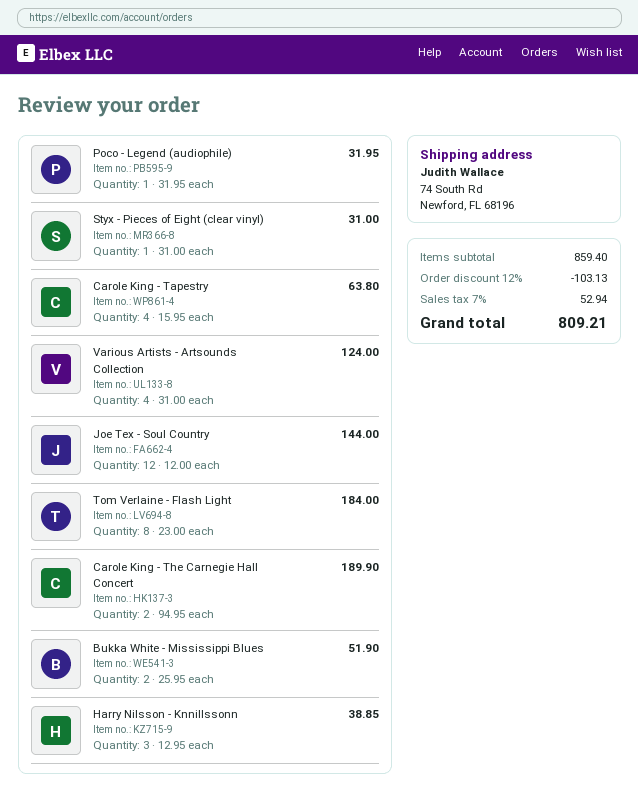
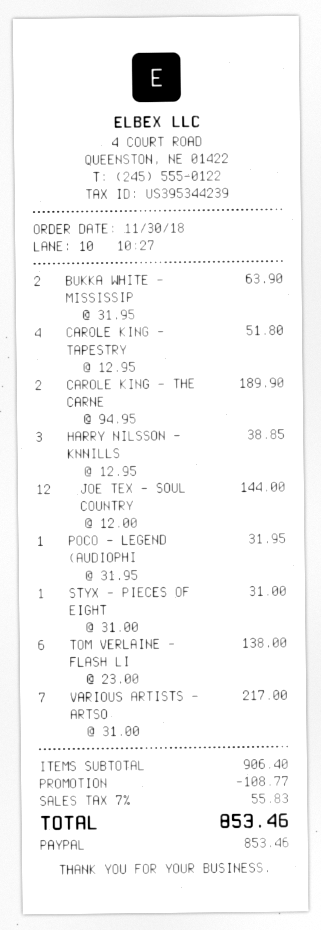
Carole King - Tapestry: 4 x 15.95 = 63.80 -> 4 x 12.95 = 51.80
Various Artists - Artsounds Collection: 4 x 31.00 = 124.00 -> 7 x 31.00 = 217.00
Tom Verlaine - Flash Light: 8 x 23.00 = 184.00 -> 6 x 23.00 = 138.00
Bukka White - Mississippi Blues: 2 x 25.95 = 51.90 -> 2 x 31.95 = 63.90
subtotal: 859.40 -> 906.40
discount: 103.13 -> 108.77
tax: 7% = 52.94 -> 7% = 55.83
total: 809.21 -> 853.46

